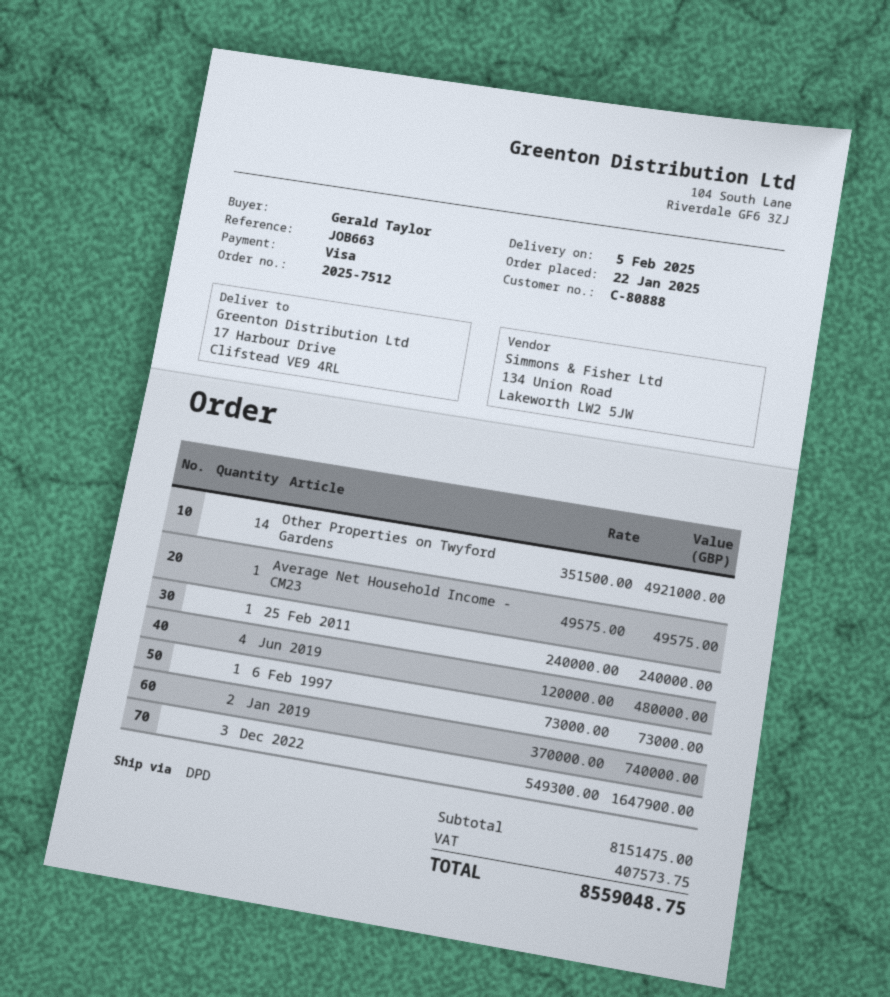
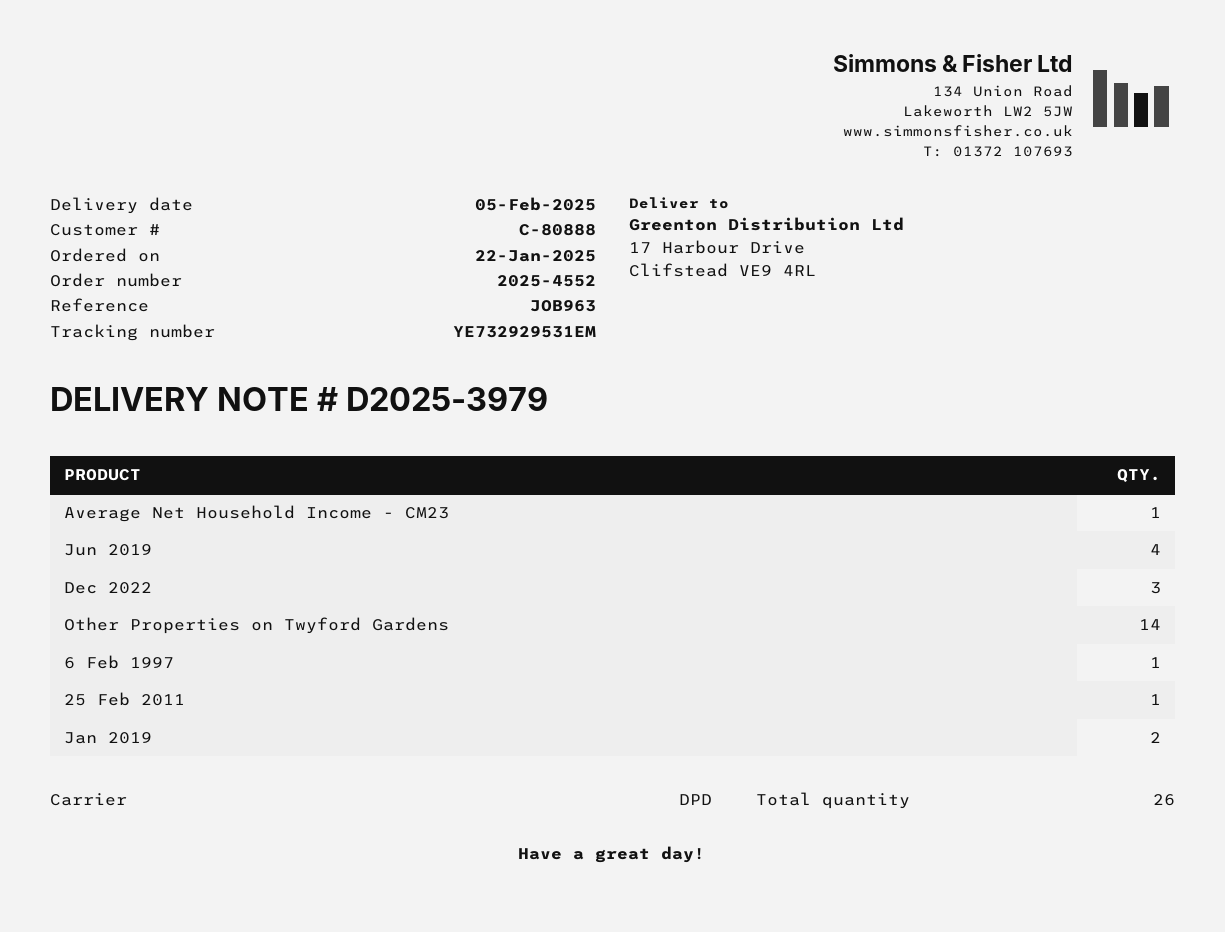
order number: 2025-7512 -> 2025-4552
reference: JOB663 -> JOB963

